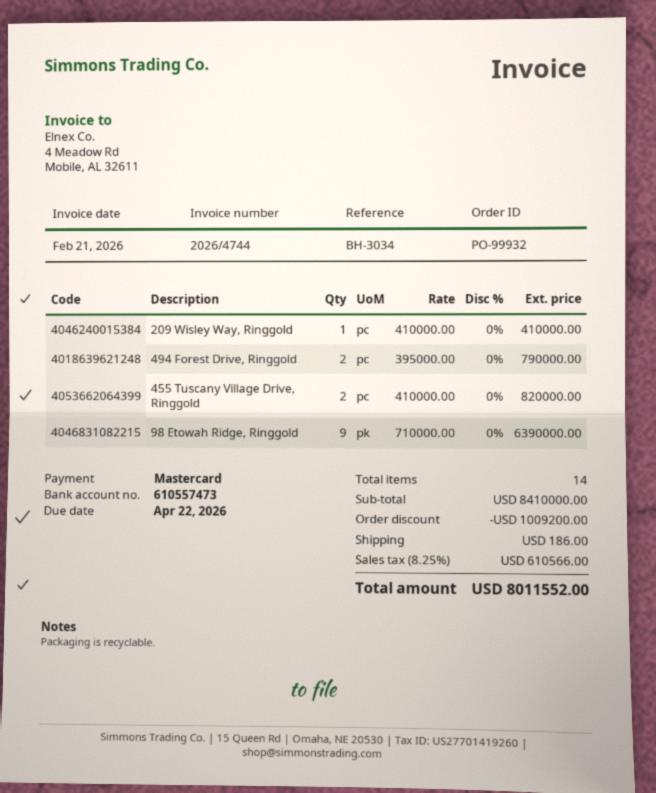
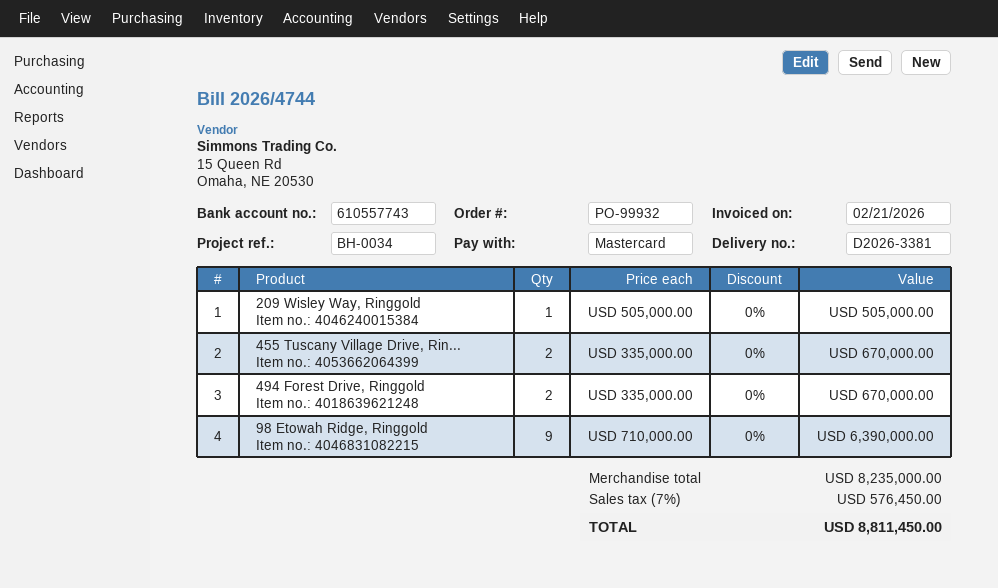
reference: BH-3034 -> BH-0034
bank account: 610557473 -> 610557743
209 Wisley Way, Ringgold: 1 x 410000.00 = 410000.00 -> 1 x 505000.00 = 505000.00
494 Forest Drive, Ringgold: 2 x 395000.00 = 790000.00 -> 2 x 335000.00 = 670000.00
455 Tuscany Village Drive, Ringgold: 2 x 410000.00 = 820000.00 -> 2 x 335000.00 = 670000.00
subtotal: 8410000.00 -> 8235000.00
discount: 1009200.00 -> none
shipping: 186.00 -> none
tax: 8.25% = 610566.00 -> 7% = 576450.00
total: 8011552.00 -> 8811450.00

